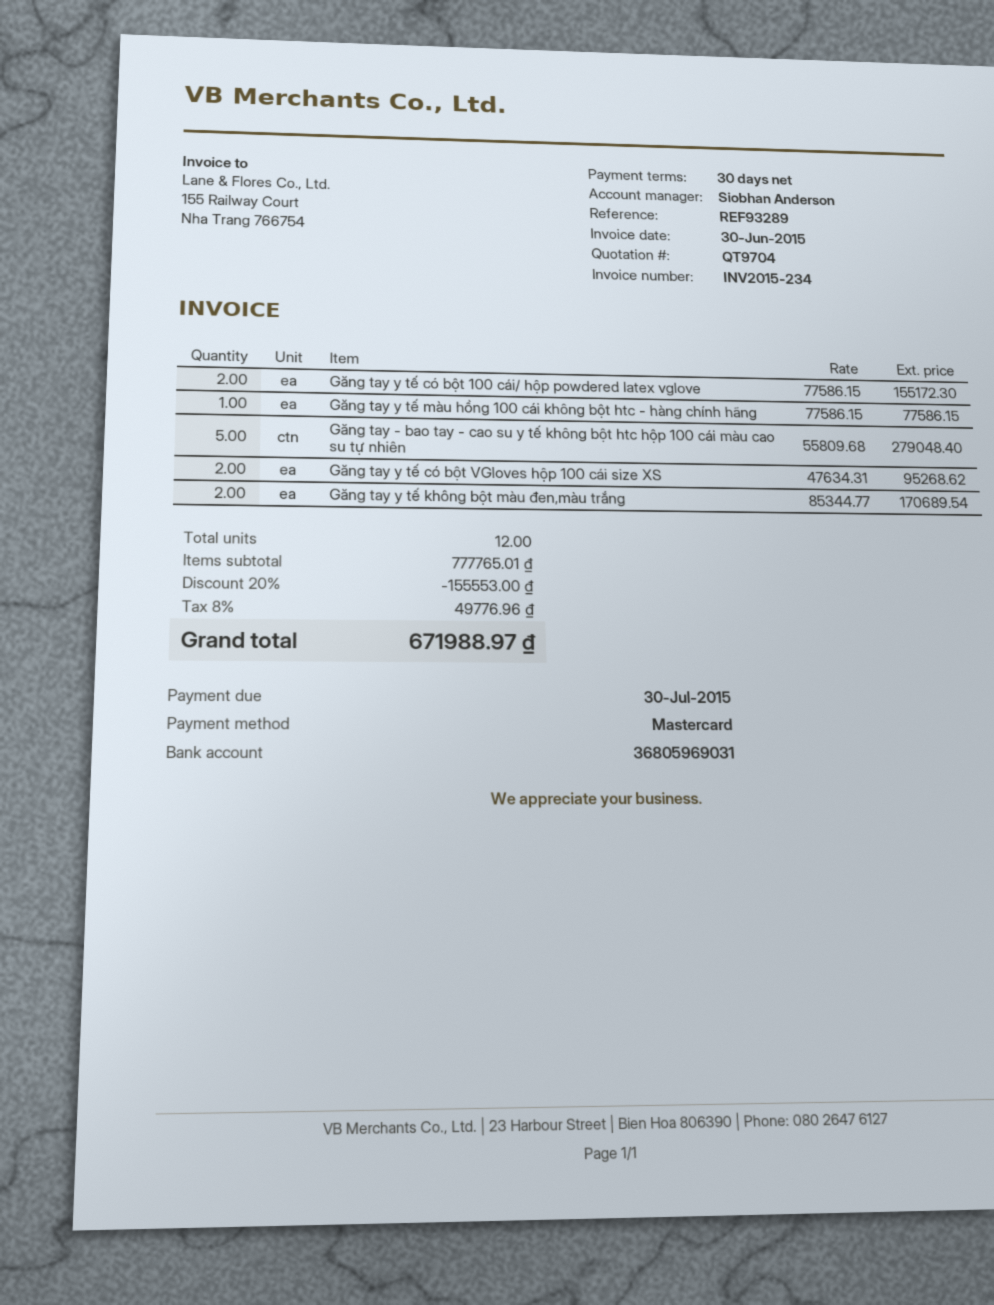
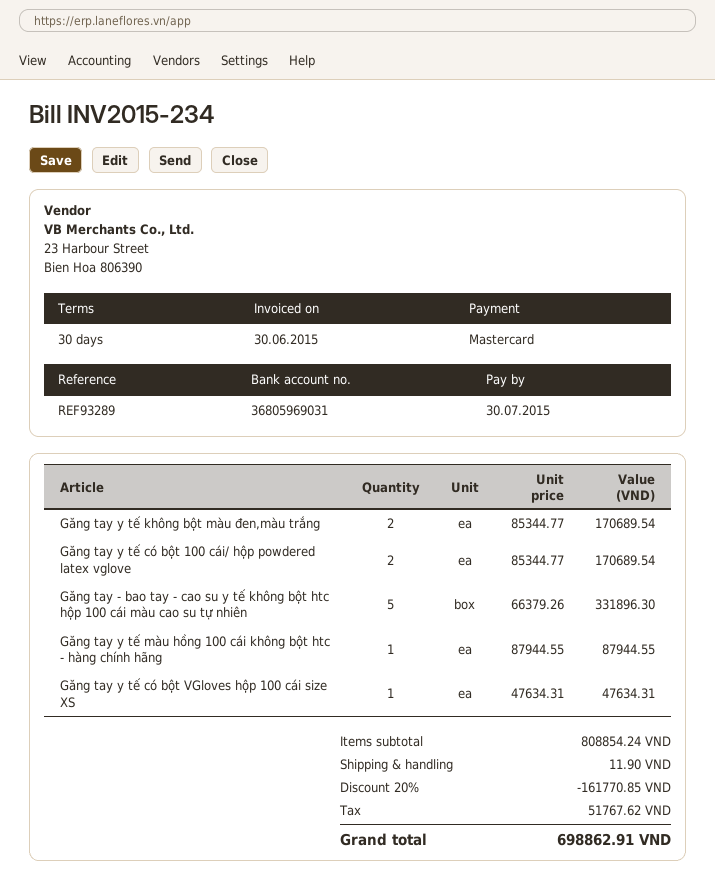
Găng tay y tế có bột 100 cái/ hộp powdered latex vglove: 2 x 77586.15 = 155172.30 -> 2 x 85344.77 = 170689.54
Găng tay y tế màu hồng 100 cái không bột htc - hàng chính hãng: 1 x 77586.15 = 77586.15 -> 1 x 87944.55 = 87944.55
Găng tay - bao tay - cao su y tế không bột htc hộp 100 cái màu cao su tự nhiên: 5 x 55809.68 = 279048.40 -> 5 x 66379.26 = 331896.30
Găng tay y tế có bột VGloves hộp 100 cái size XS: 2 x 47634.31 = 95268.62 -> 1 x 47634.31 = 47634.31
subtotal: 777765.01 -> 808854.24
discount: 20% = 155553.00 -> 20% = 161770.85
shipping: none -> 11.90
tax: 49776.96 -> 51767.62
total: 671988.97 -> 698862.91

